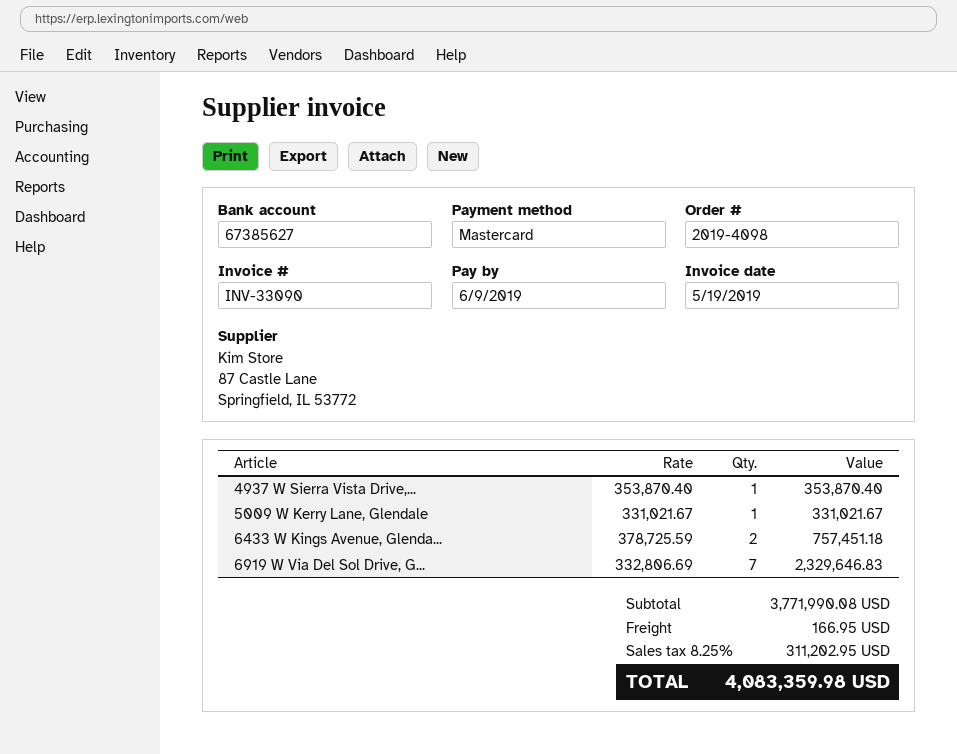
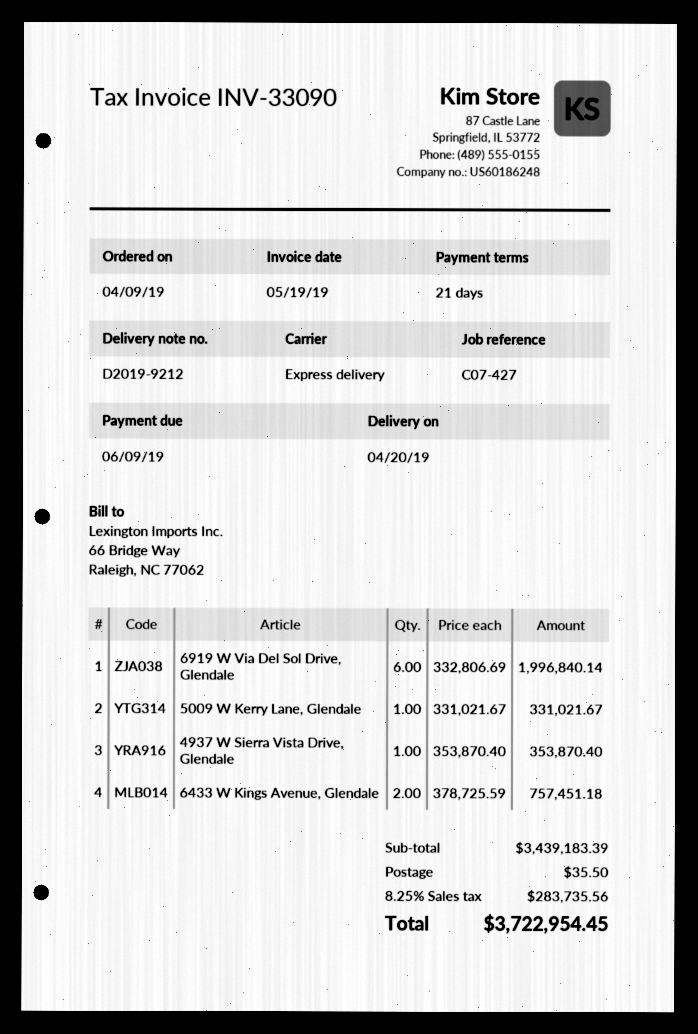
6919 W Via Del Sol Drive, G...: 7 x 332806.69 = 2329646.83 -> 6 x 332806.69 = 1996840.14
subtotal: 3771990.08 -> 3439183.39
shipping: 166.95 -> 35.50
tax: 8.25% = 311202.95 -> 8.25% = 283735.56
total: 4083359.98 -> 3722954.45

